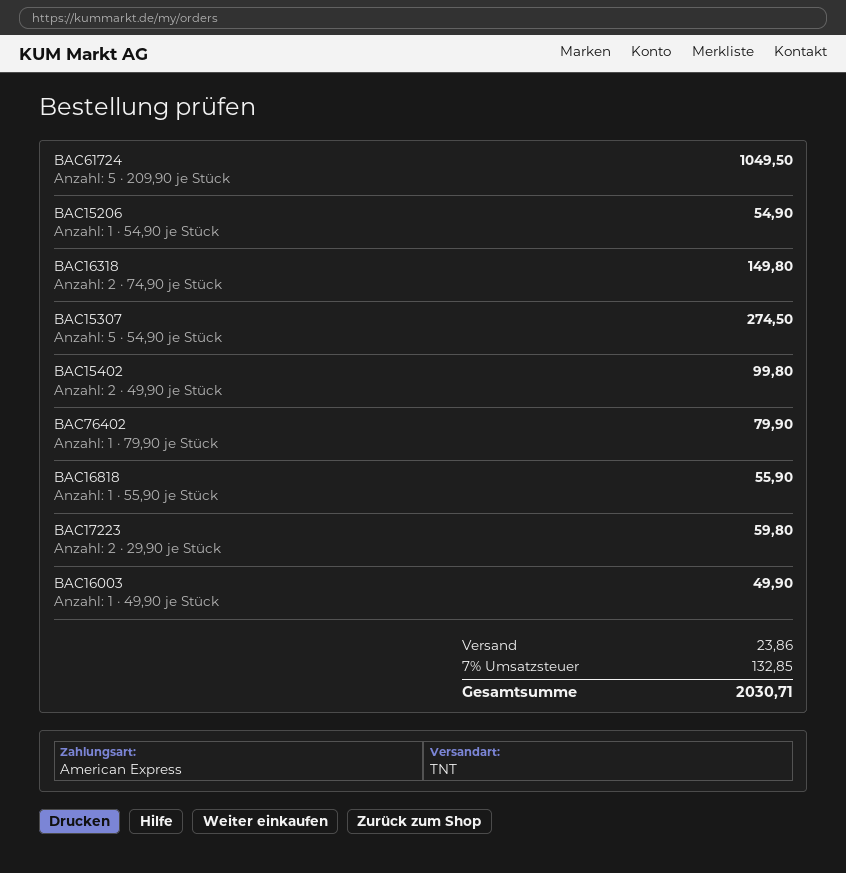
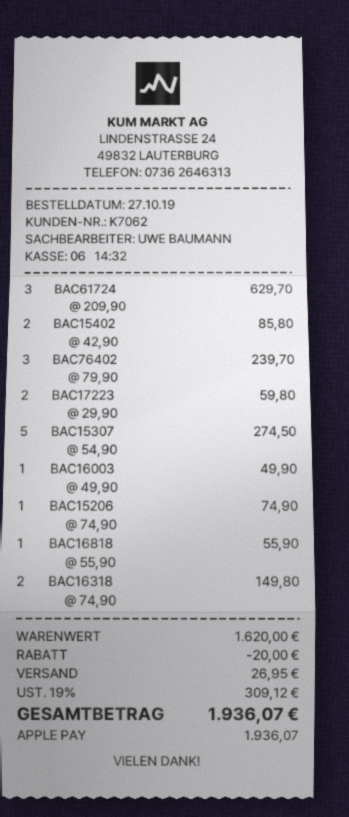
payment method: American Express -> Apple Pay
BAC61724: 5 x 209.90 = 1049.50 -> 3 x 209.90 = 629.70
BAC15206: 1 x 54.90 = 54.90 -> 1 x 74.90 = 74.90
BAC15402: 2 x 49.90 = 99.80 -> 2 x 42.90 = 85.80
BAC76402: 1 x 79.90 = 79.90 -> 3 x 79.90 = 239.70
discount: none -> 20.00
shipping: 23.86 -> 26.95
tax: 7% = 132.85 -> 19% = 309.12
total: 2030.71 -> 1936.07

